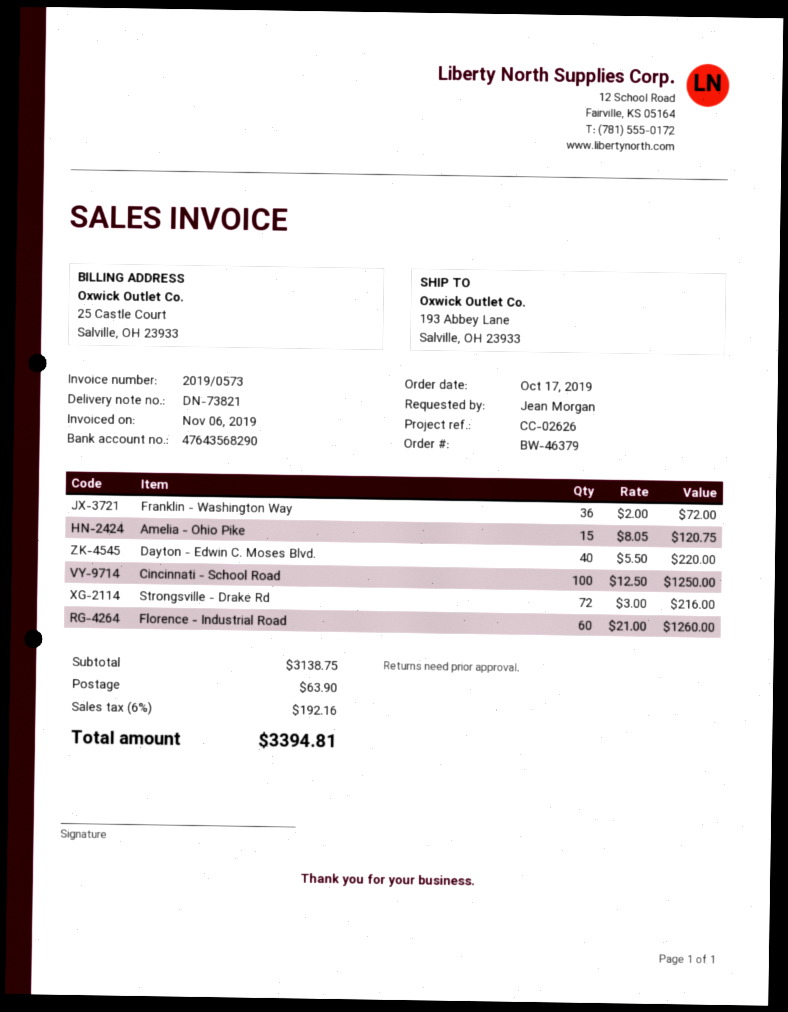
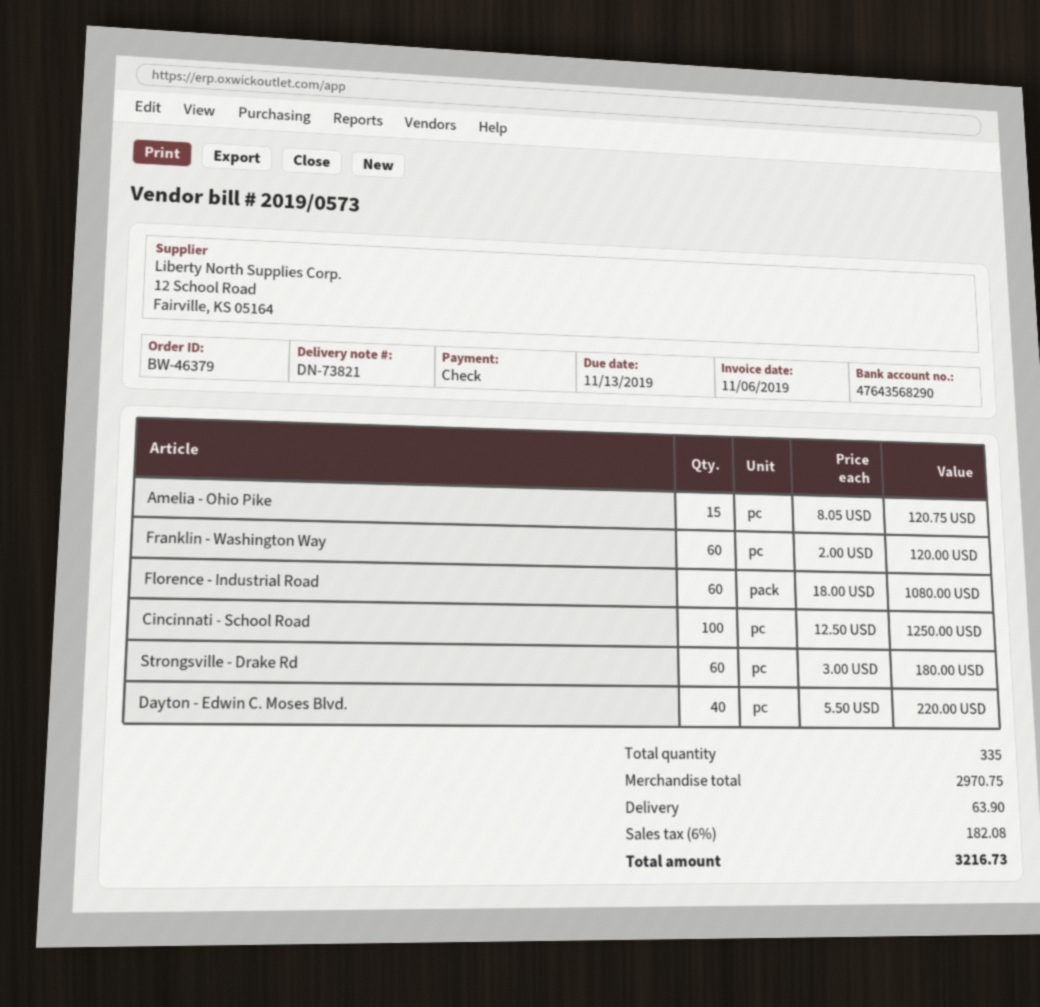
Franklin - Washington Way: 36 x 2.00 = 72.00 -> 60 x 2.00 = 120.00
Strongsville - Drake Rd: 72 x 3.00 = 216.00 -> 60 x 3.00 = 180.00
Florence - Industrial Road: 60 x 21.00 = 1260.00 -> 60 x 18.00 = 1080.00
subtotal: 3138.75 -> 2970.75
tax: 6% = 192.16 -> 6% = 182.08
total: 3394.81 -> 3216.73

